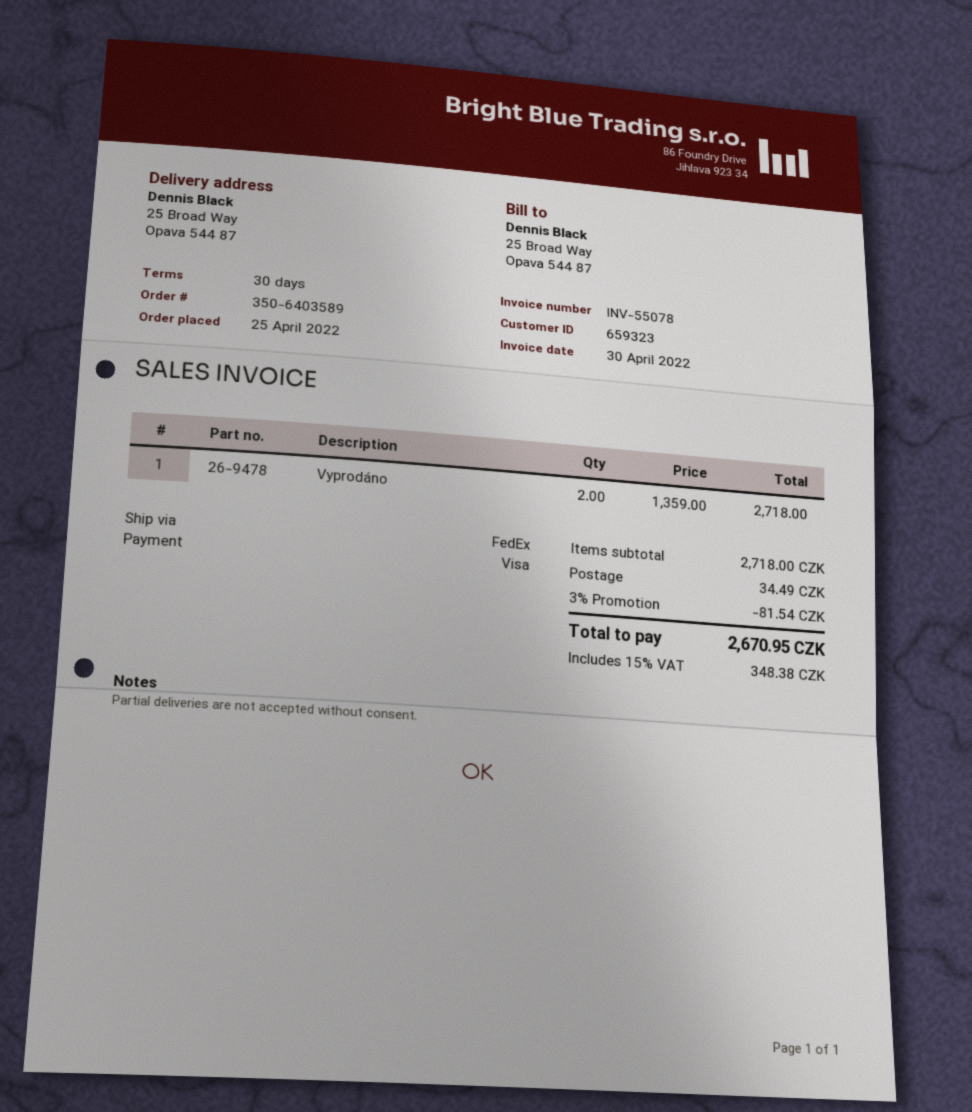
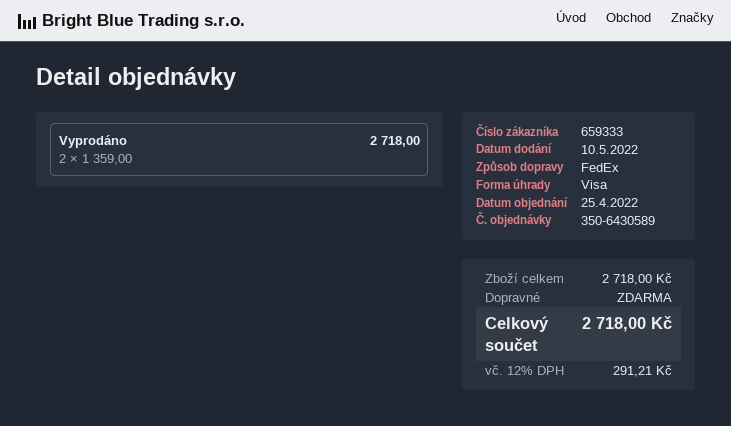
order number: 350-6403589 -> 350-6430589
customer number: 659323 -> 659333
discount: 3% = 81.54 -> none
shipping: 34.49 -> 0.00
tax: 15% = 348.38 -> 12% = 291.21
total: 2670.95 -> 2718.00

